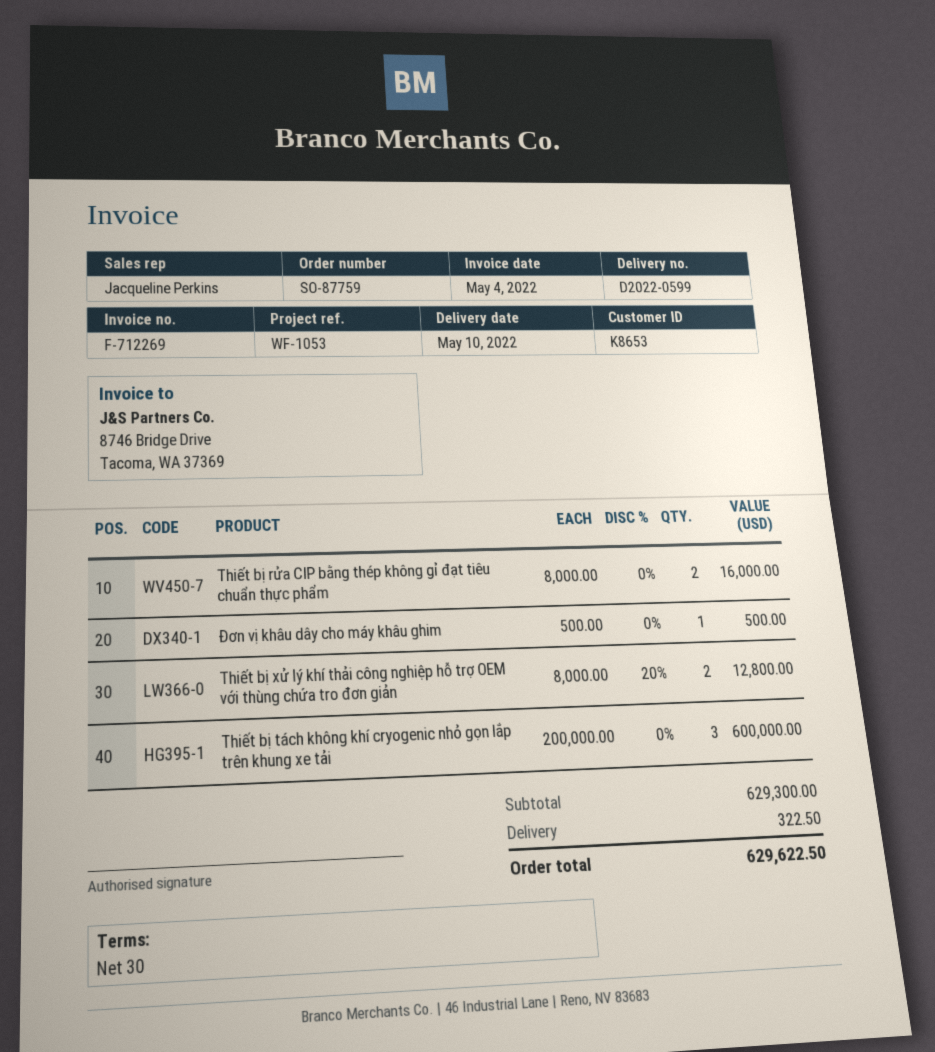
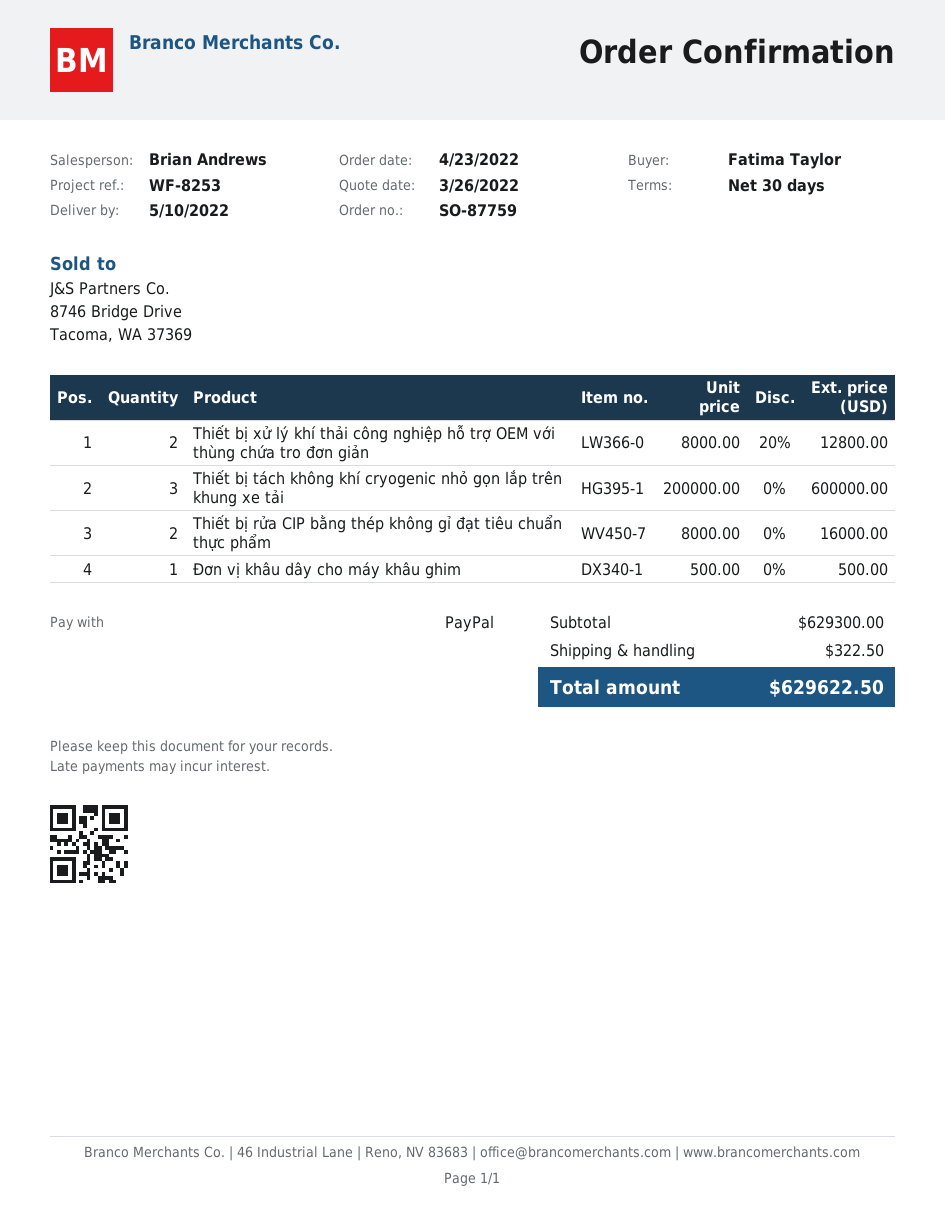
reference: WF-1053 -> WF-8253
sales rep: Jacqueline Perkins -> Brian Andrews

